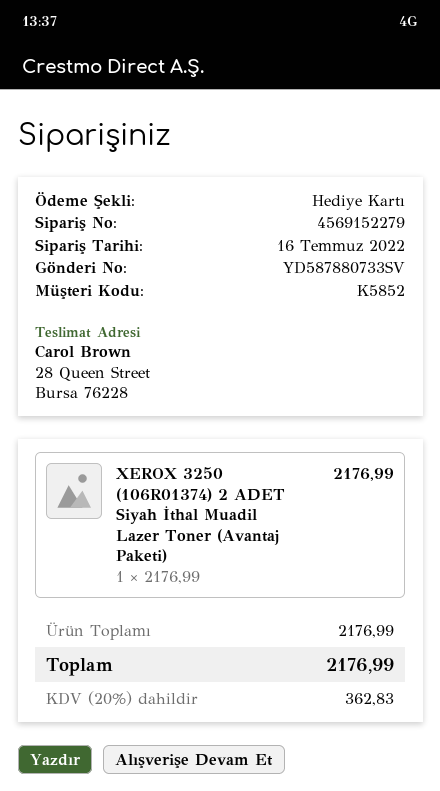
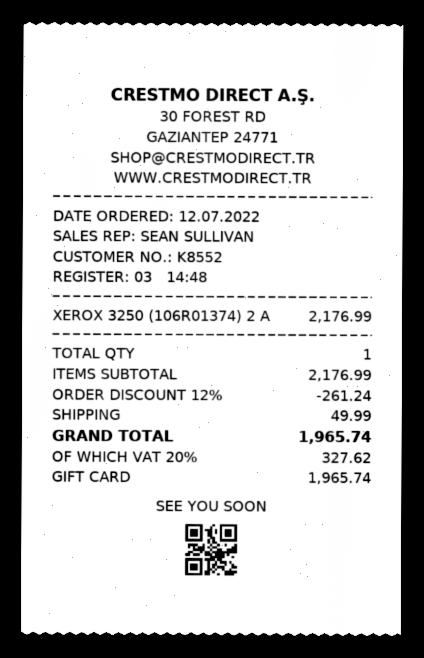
order date: 2022-07-16 -> 2022-07-12
customer number: K5852 -> K8552
discount: none -> 12% = 261.24
shipping: none -> 49.99
tax: 20% = 362.83 -> 20% = 327.62
total: 2176.99 -> 1965.74

